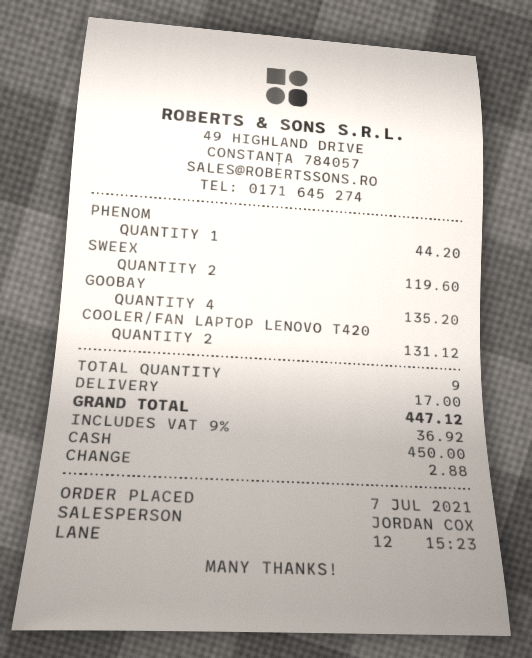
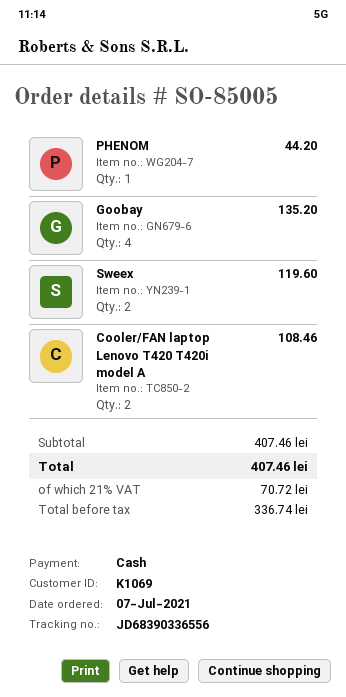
COOLER/FAN LAPTOP LENOVO T420: 2 for 131.12 -> 2 for 108.46
shipping: 17.00 -> none
tax: 9% = 36.92 -> 21% = 70.72
total: 447.12 -> 407.46

